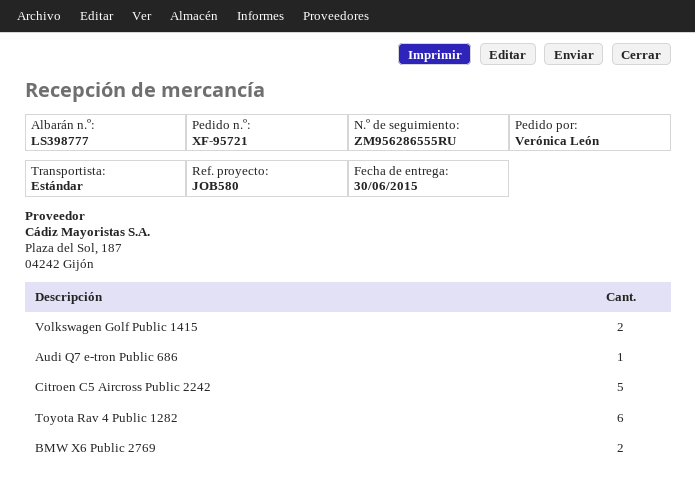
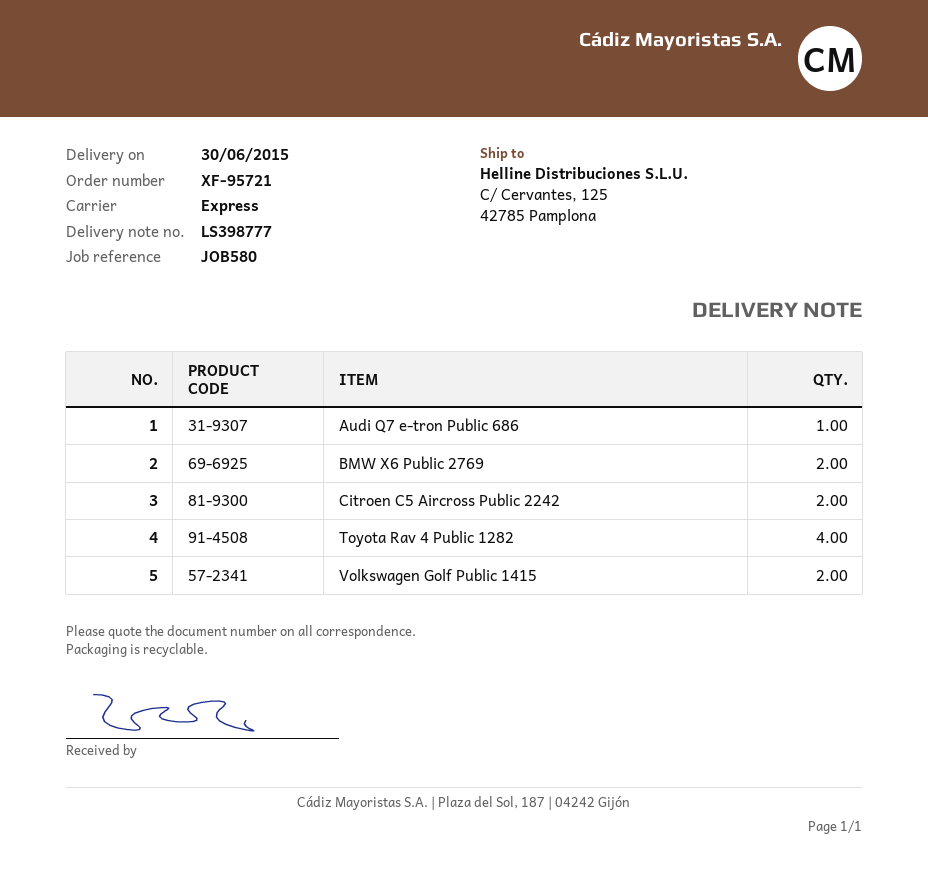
shipping method: standard -> express
Citroen C5 Aircross Public 2242: 5 -> 2
Toyota Rav 4 Public 1282: 6 -> 4

